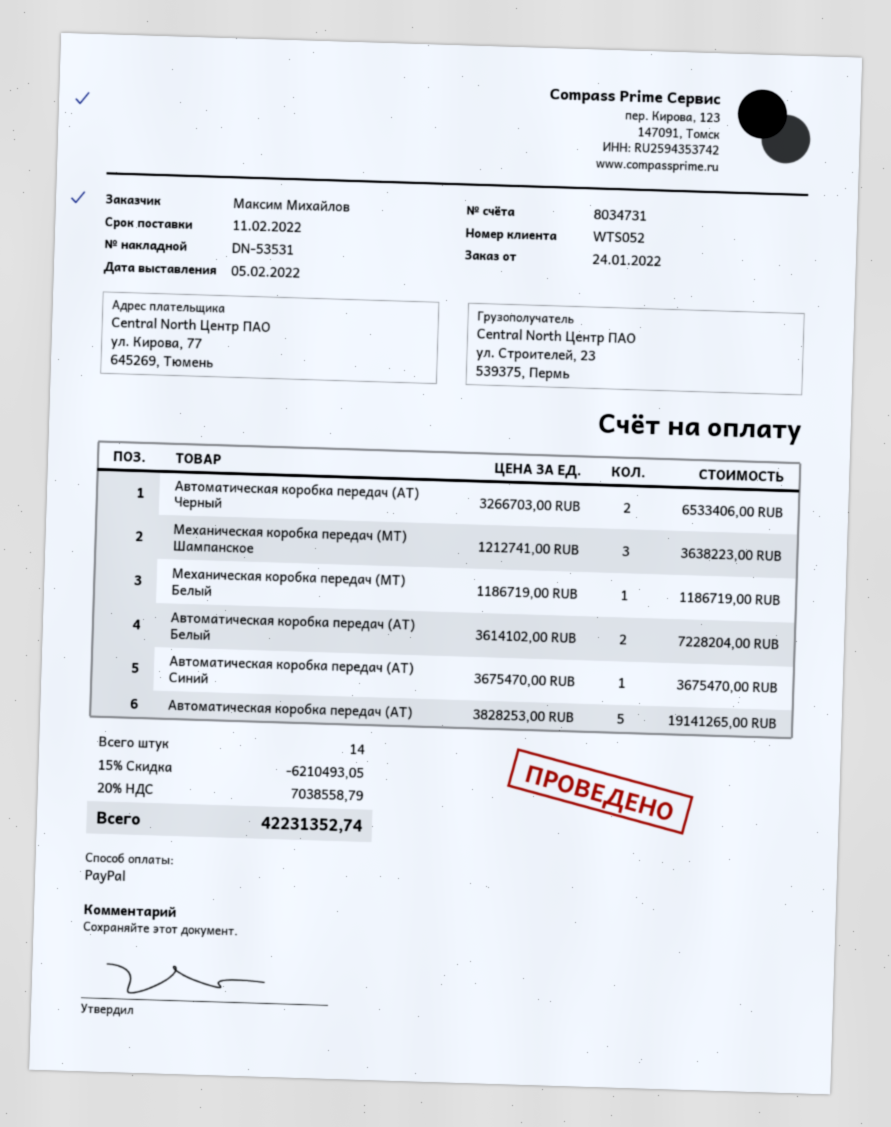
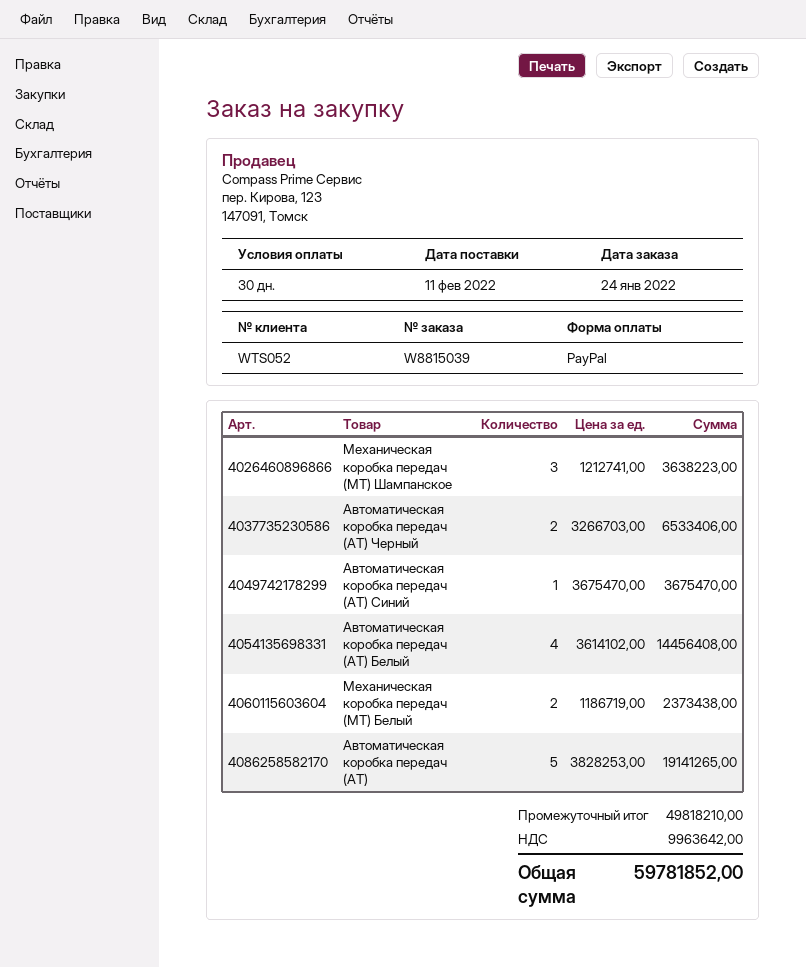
Механическая коробка передач (МТ) Белый: 1 x 1186719.00 = 1186719.00 -> 2 x 1186719.00 = 2373438.00
Автоматическая коробка передач (АТ) Белый: 2 x 3614102.00 = 7228204.00 -> 4 x 3614102.00 = 14456408.00
discount: 15% = 6210493.05 -> none
tax: 7038558.79 -> 9963642.00
total: 42231352.74 -> 59781852.00

